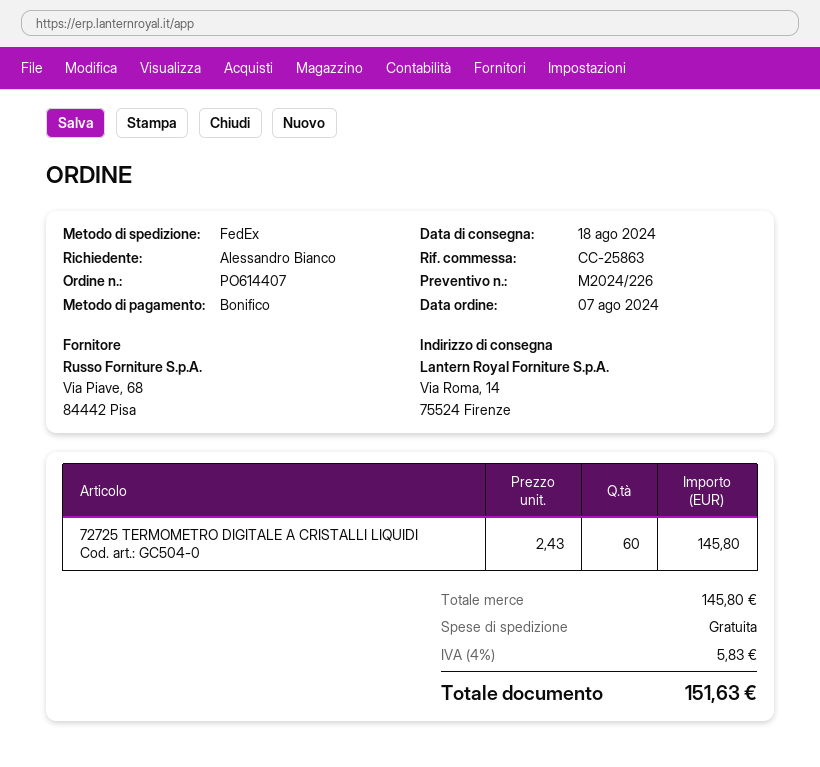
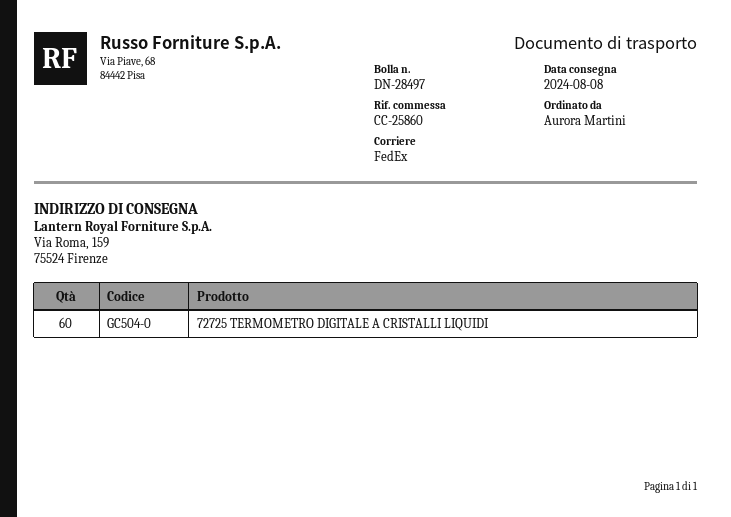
delivery date: 2024-08-18 -> 2024-08-08
reference: CC-25863 -> CC-25860
ordered by: Alessandro Bianco -> Aurora Martini
ship to: Via Roma, 14, 75524 Firenze -> Via Roma, 159, 75524 Firenze

